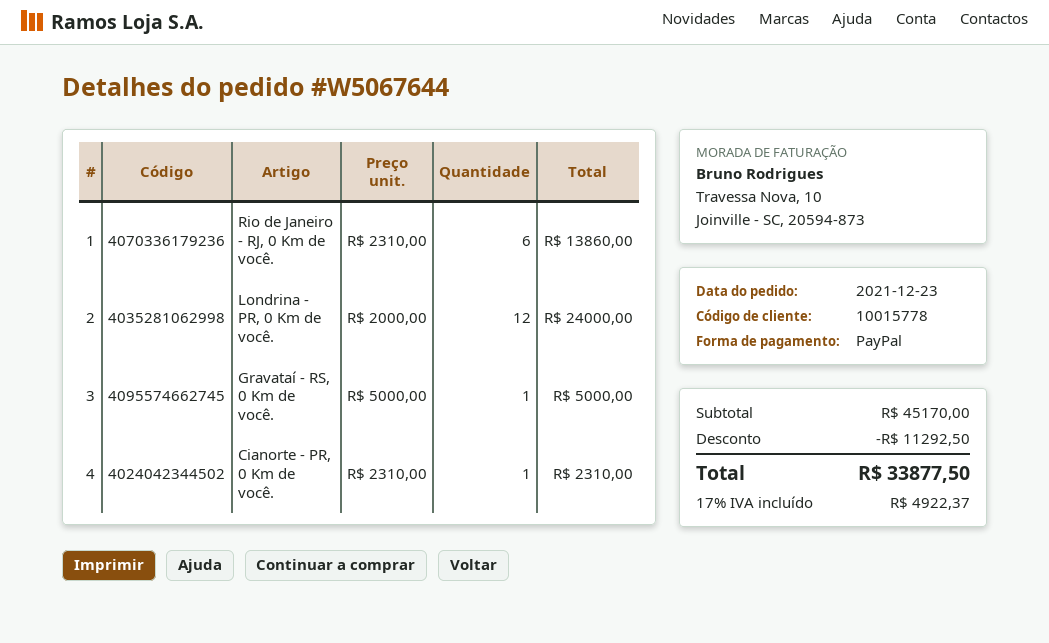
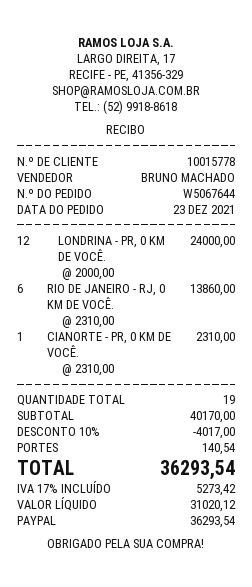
Gravataí - RS, 0 Km de você.: 1 x 5000.00 = 5000.00 -> none
subtotal: 45170.00 -> 40170.00
discount: 11292.50 -> 4017.00
shipping: none -> 140.54
tax: 17% = 4922.37 -> 17% = 5273.42
total: 33877.50 -> 36293.54

